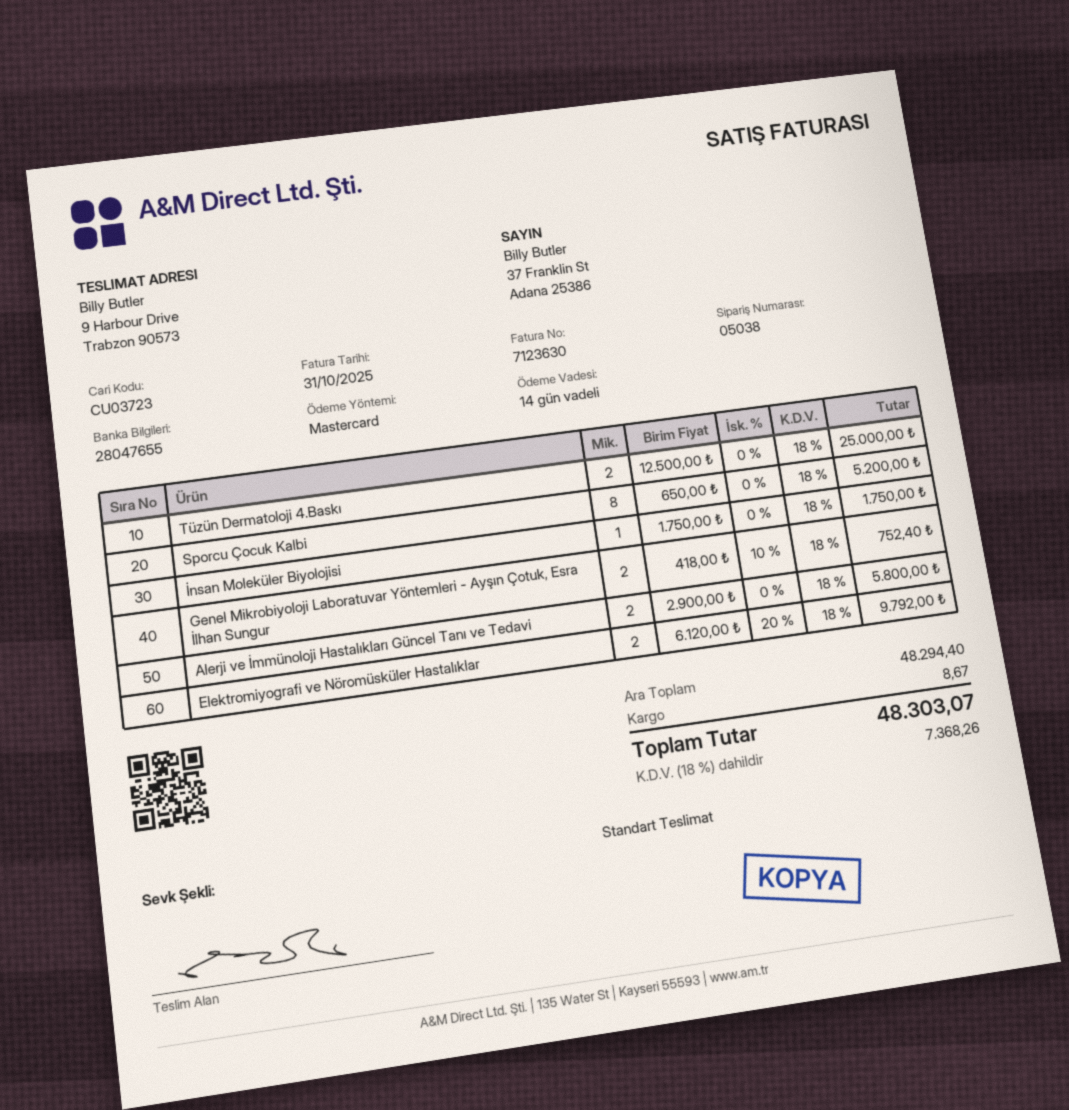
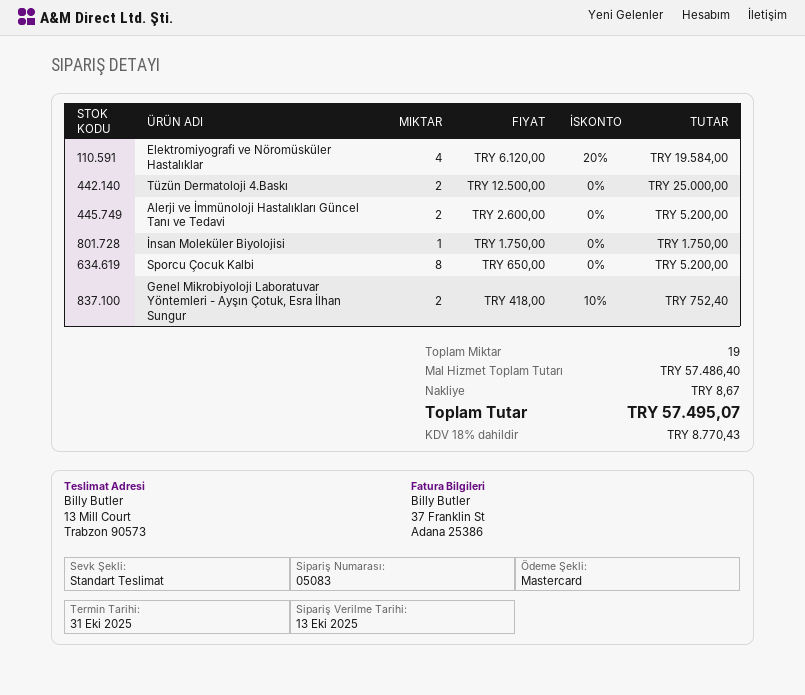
order number: 05038 -> 05083
ship to: 9 Harbour Drive, Trabzon 90573 -> 13 Mill Court, Trabzon 90573
Alerji ve İmmünoloji Hastalıkları Güncel Tanı ve Tedavi: 2 x 2900.00 = 5800.00 -> 2 x 2600.00 = 5200.00
Elektromiyografi ve Nöromüsküler Hastalıklar: 2 x 6120.00 - 20% = 9792.00 -> 4 x 6120.00 - 20% = 19584.00
subtotal: 48294.40 -> 57486.40
tax: 18% = 7368.26 -> 18% = 8770.43
total: 48303.07 -> 57495.07

